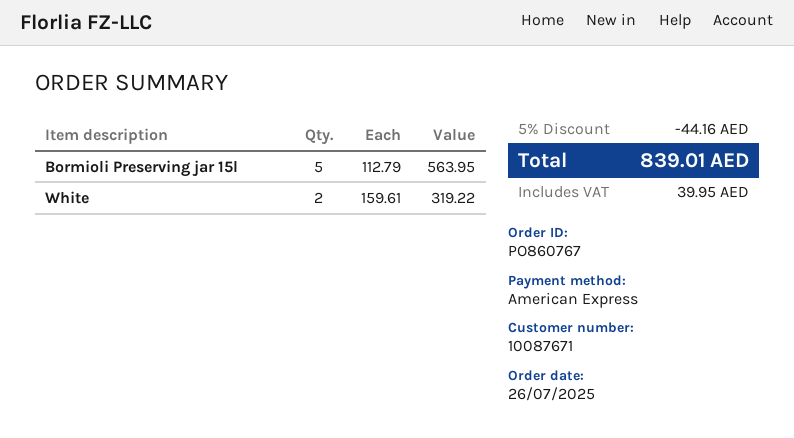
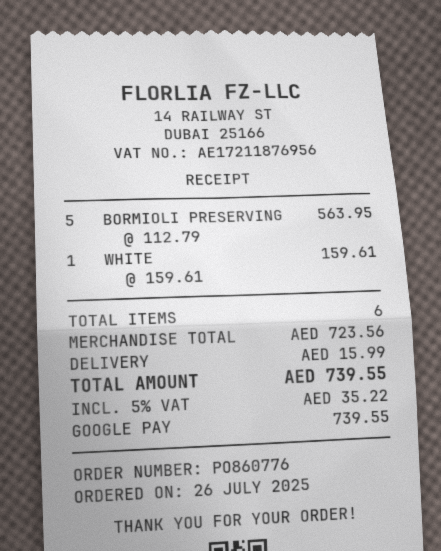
order number: PO860767 -> PO860776
payment method: American Express -> Google Pay
White: 2 x 159.61 = 319.22 -> 1 x 159.61 = 159.61
discount: 5% = 44.16 -> none
shipping: none -> 15.99
tax: 39.95 -> 35.22
total: 839.01 -> 739.55

